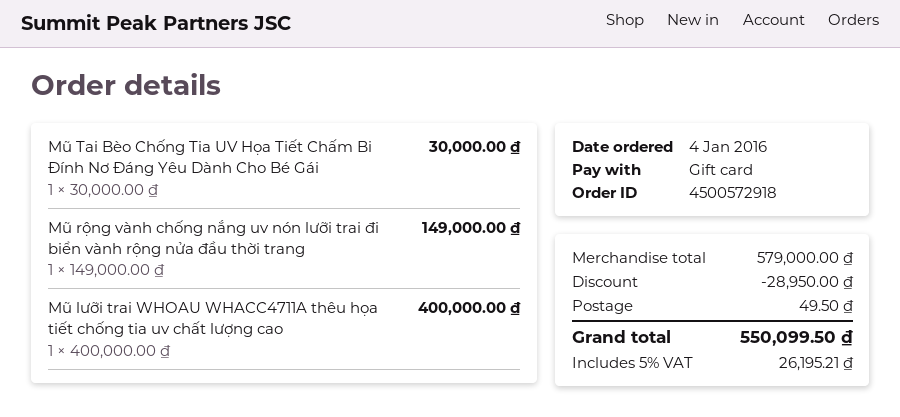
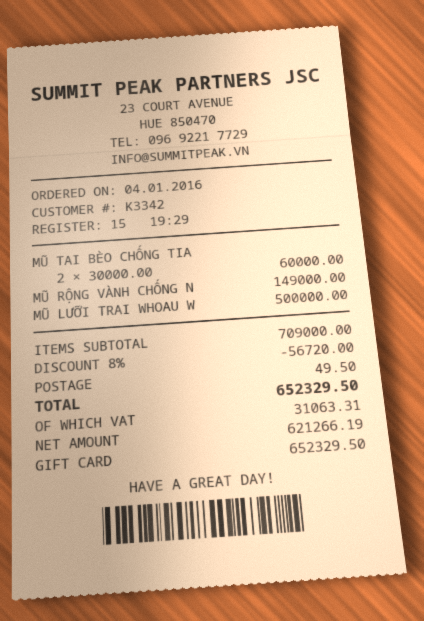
Mũ Tai Bèo Chống Tia UV Họa Tiết Chấm Bi Đính Nơ Đáng Yêu Dành Cho Bé Gái: 1 x 30000.00 = 30000.00 -> 2 x 30000.00 = 60000.00
Mũ lưỡi trai WHOAU WHACC4711A thêu họa tiết chống tia uv chất lượng cao: 1 x 400000.00 = 400000.00 -> 1 x 500000.00 = 500000.00
subtotal: 579000.00 -> 709000.00
discount: 28950.00 -> 56720.00
tax: 26195.21 -> 31063.31
total: 550099.50 -> 652329.50

